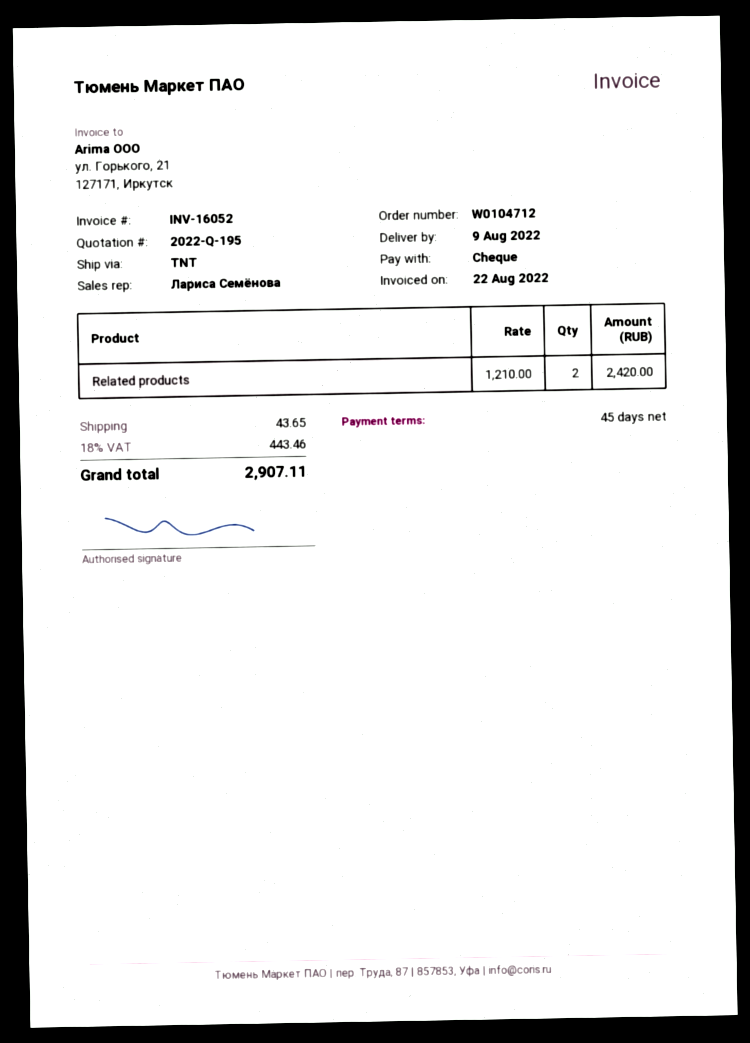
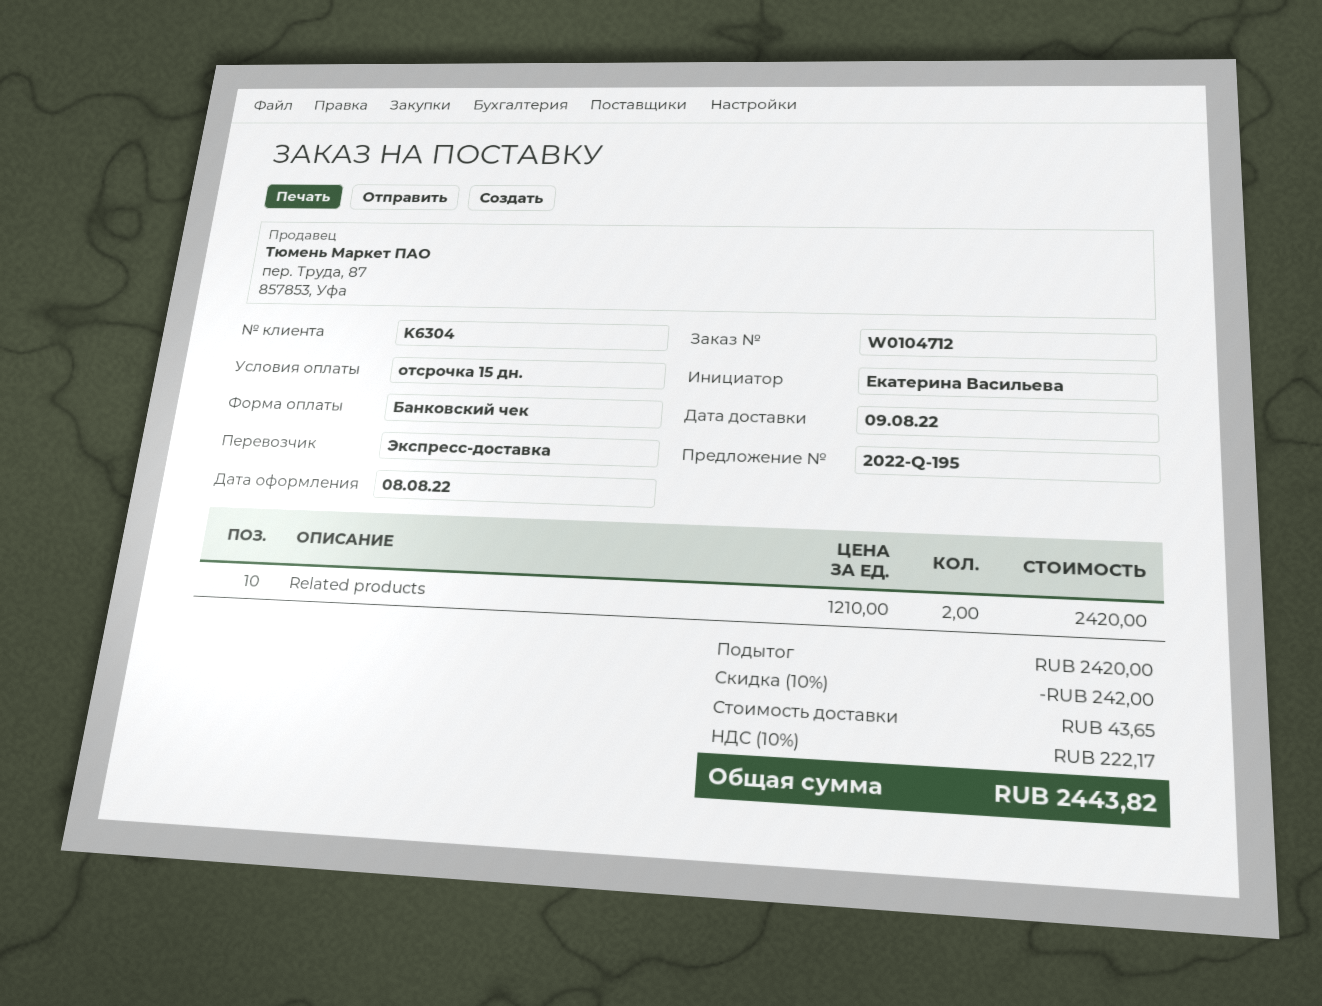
payment terms: 45 days -> 15 days
shipping method: TNT -> express
discount: none -> 10% = 242.00
tax: 18% = 443.46 -> 10% = 222.17
total: 2907.11 -> 2443.82

